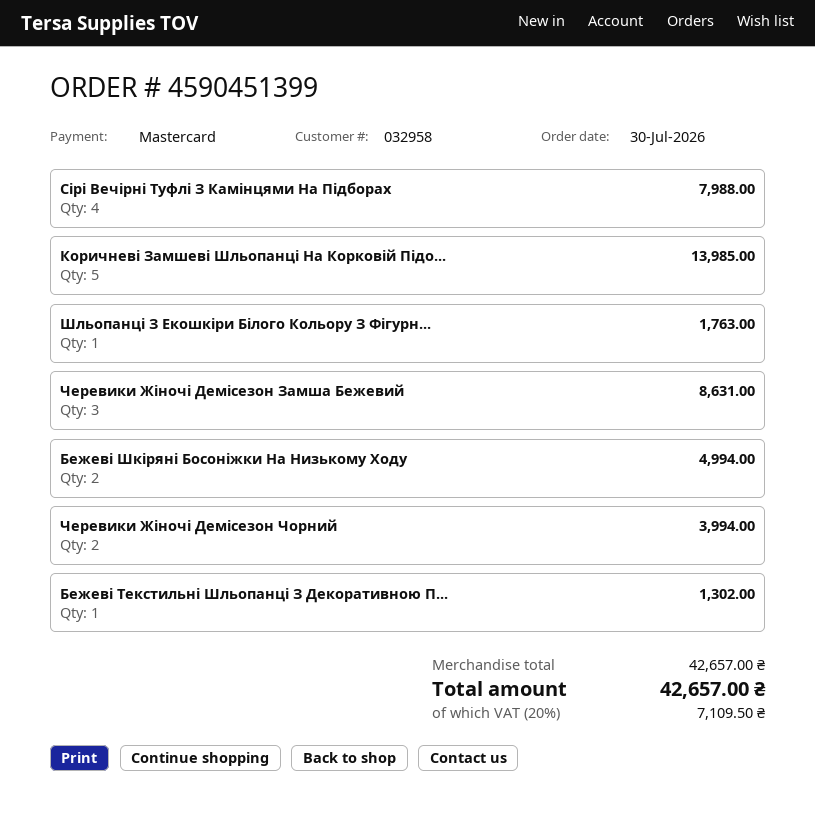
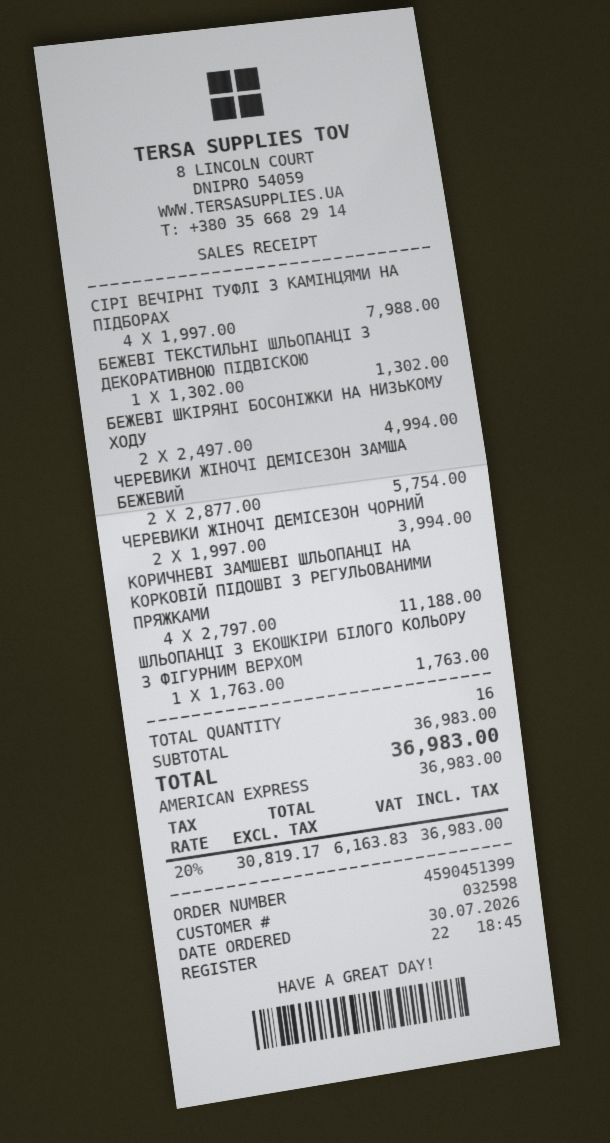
customer number: 032958 -> 032598
payment method: Mastercard -> American Express
Коричневі Замшеві Шльопанці На Корковій Підо...: 5 for 13985.00 -> 4 for 11188.00
Черевики Жіночі Демісезон Замша Бежевий: 3 for 8631.00 -> 2 for 5754.00
subtotal: 42657.00 -> 36983.00
tax: 20% = 7109.50 -> 20% = 6163.83
total: 42657.00 -> 36983.00

